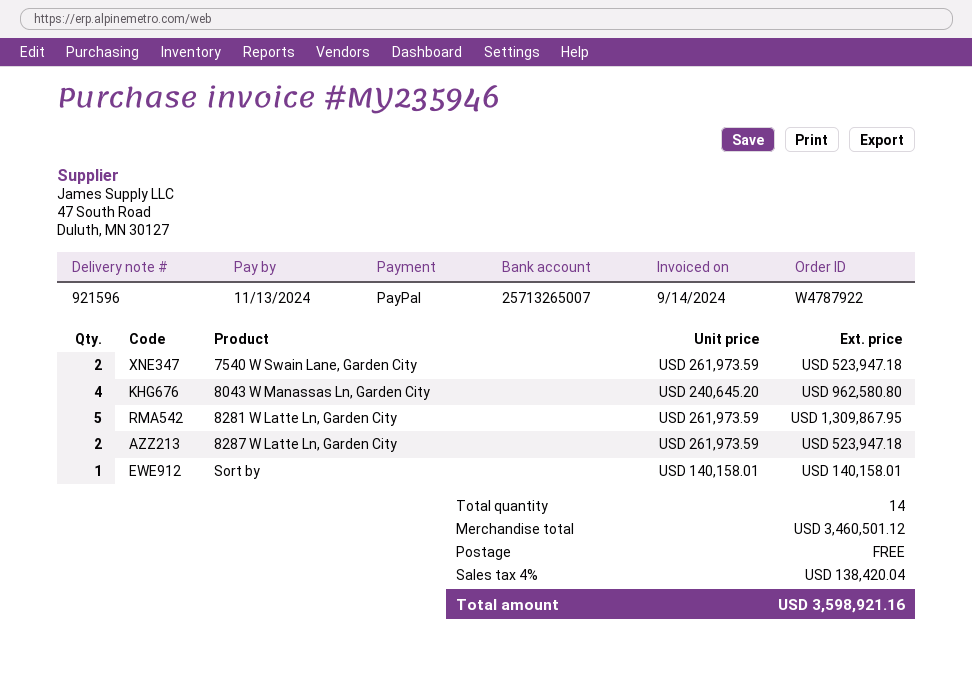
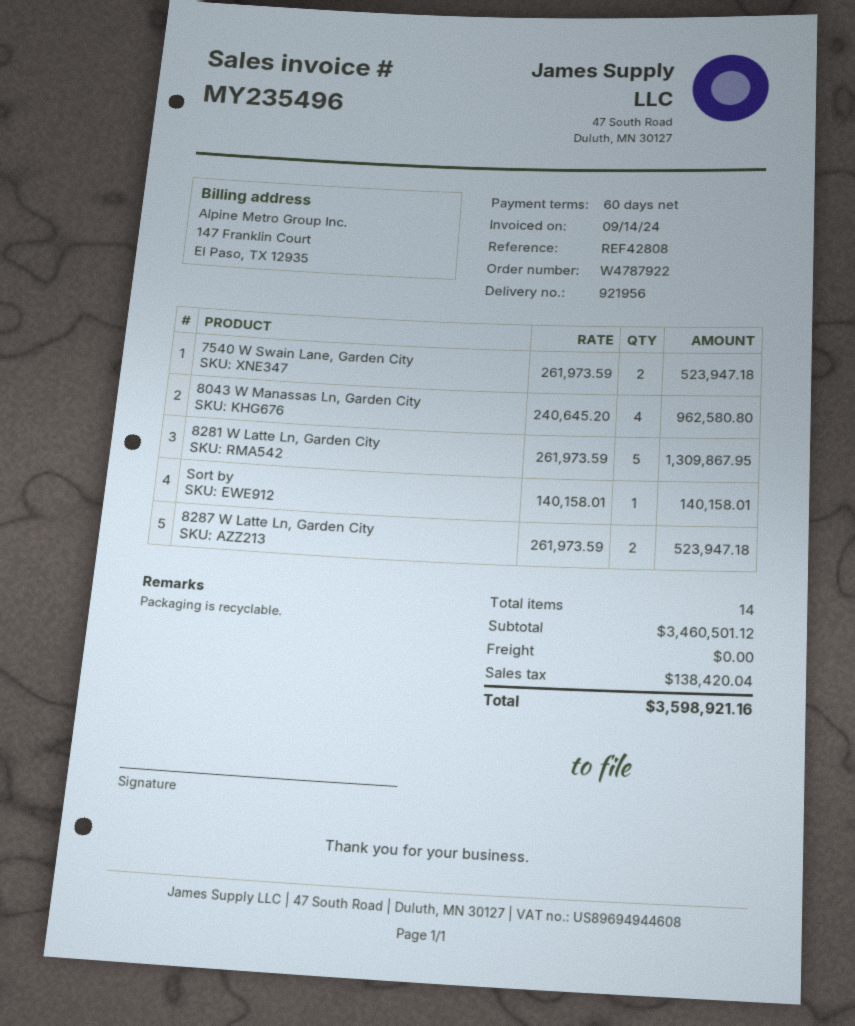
delivery note number: 921596 -> 921956
invoice number: MY235946 -> MY235496

